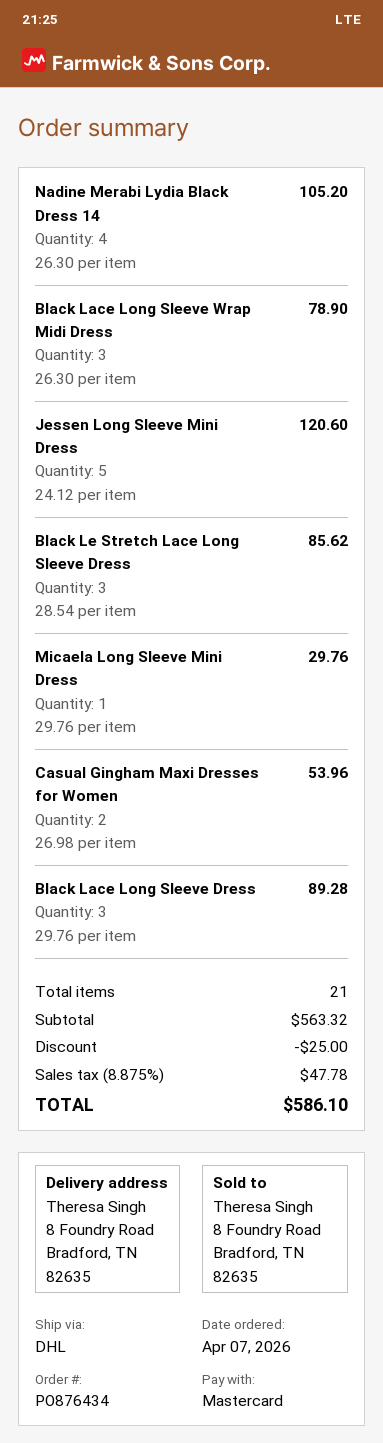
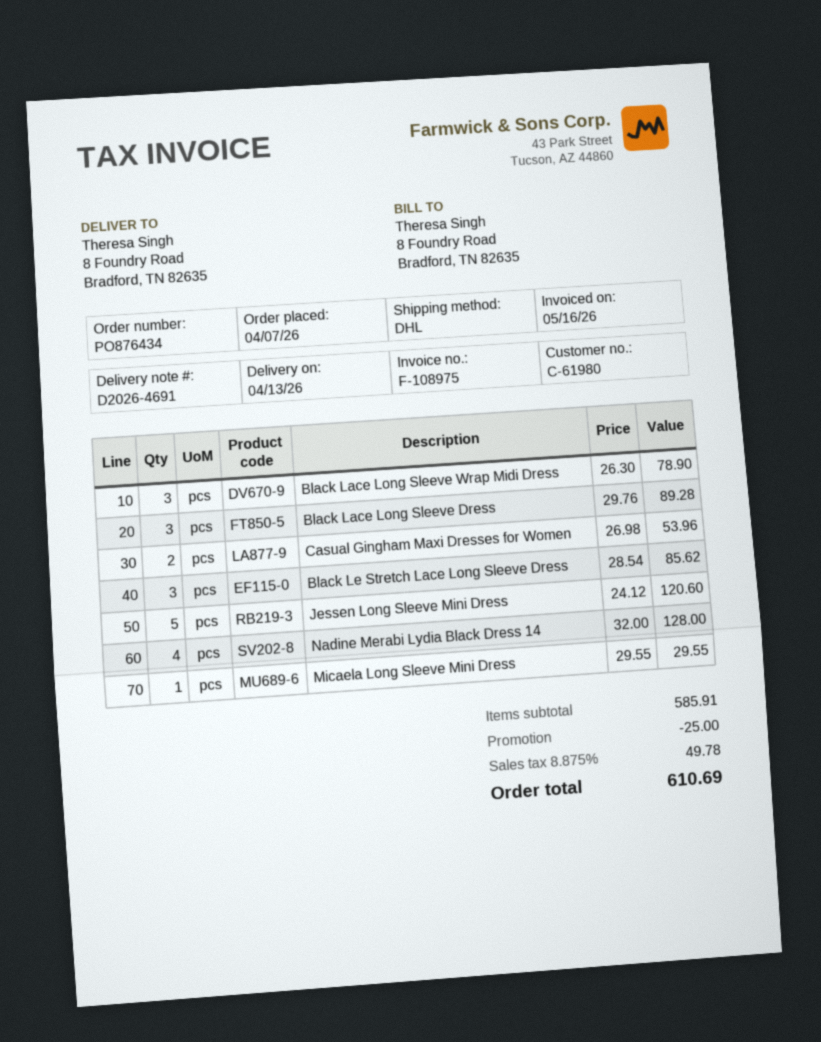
Nadine Merabi Lydia Black Dress 14: 4 x 26.30 = 105.20 -> 4 x 32.00 = 128.00
Micaela Long Sleeve Mini Dress: 1 x 29.76 = 29.76 -> 1 x 29.55 = 29.55
subtotal: 563.32 -> 585.91
tax: 8.875% = 47.78 -> 8.875% = 49.78
total: 586.10 -> 610.69

